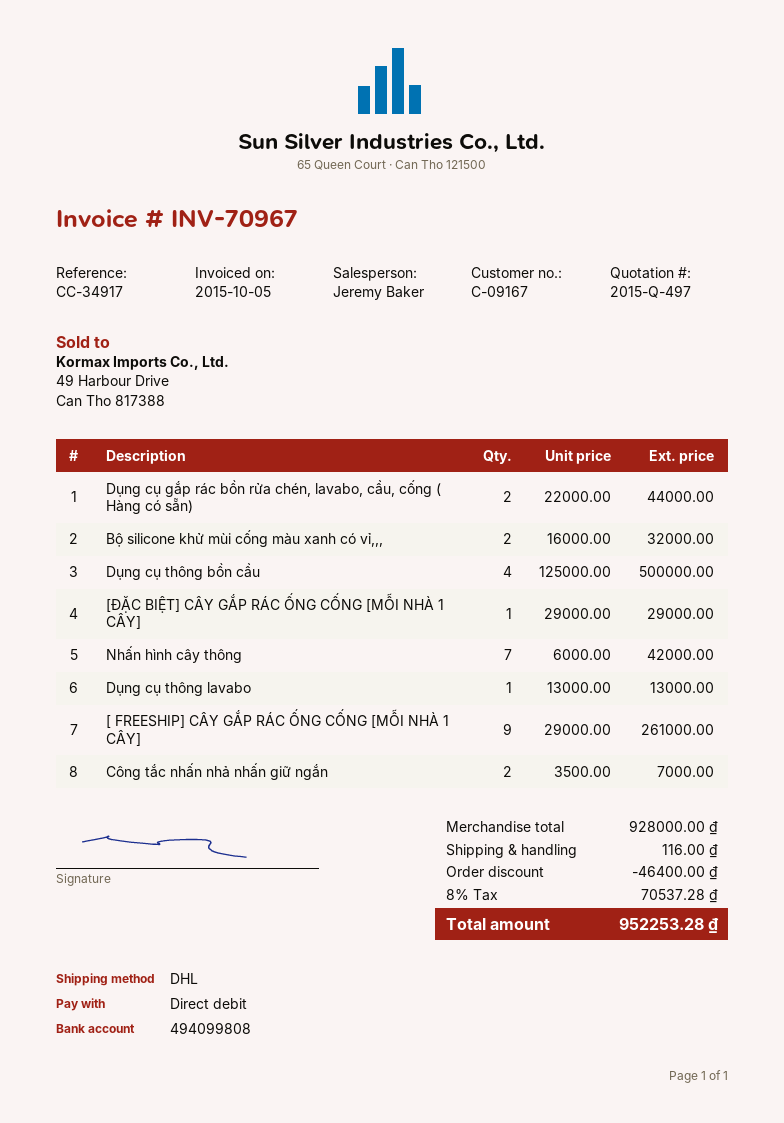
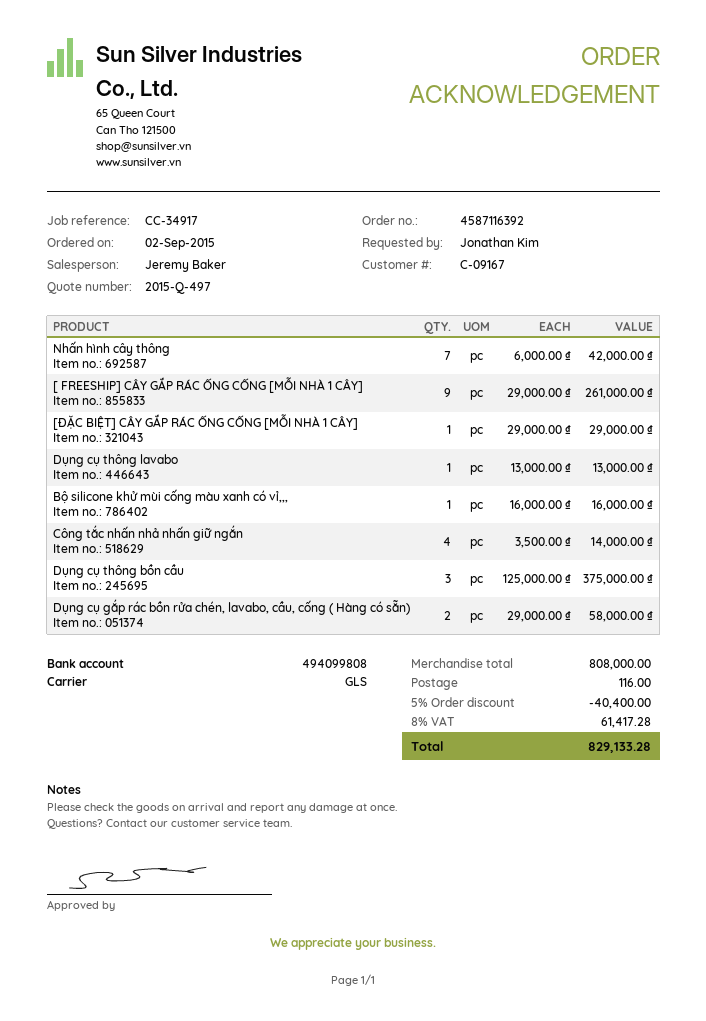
shipping method: DHL -> GLS
Dụng cụ gắp rác bồn rửa chén, lavabo, cầu, cống ( Hàng có sẵn): 2 x 22000.00 = 44000.00 -> 2 x 29000.00 = 58000.00
Bộ silicone khử mùi cống màu xanh có vỉ,,,: 2 x 16000.00 = 32000.00 -> 1 x 16000.00 = 16000.00
Dụng cụ thông bồn cầu: 4 x 125000.00 = 500000.00 -> 3 x 125000.00 = 375000.00
Công tắc nhấn nhả nhấn giữ ngắn: 2 x 3500.00 = 7000.00 -> 4 x 3500.00 = 14000.00
subtotal: 928000.00 -> 808000.00
discount: 46400.00 -> 40400.00
tax: 8% = 70537.28 -> 8% = 61417.28
total: 952253.28 -> 829133.28

